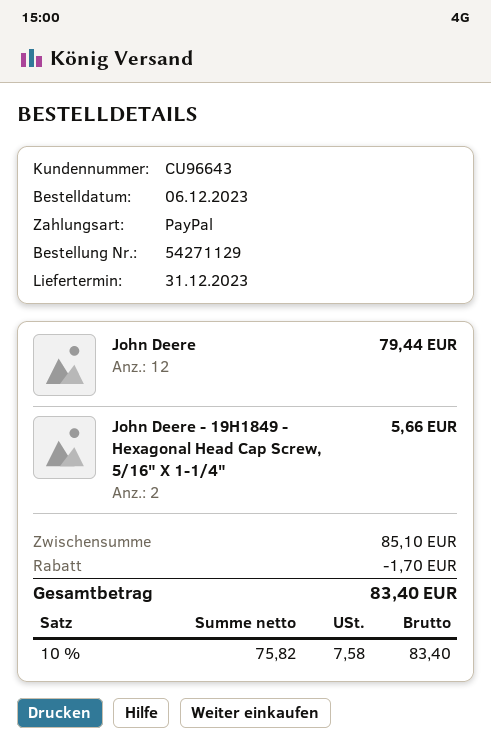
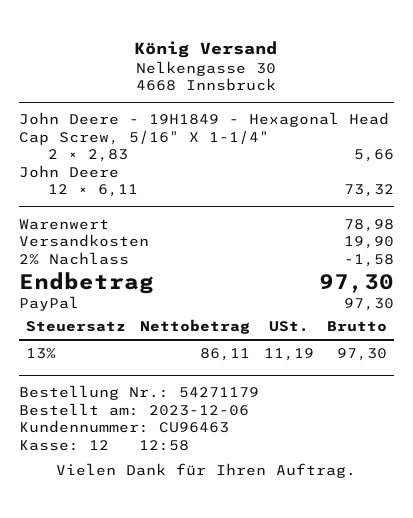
order number: 54271129 -> 54271179
customer number: CU96643 -> CU96463
John Deere: 12 for 79.44 -> 12 for 73.32
subtotal: 85.10 -> 78.98
discount: 1.70 -> 1.58
shipping: none -> 19.90
net: 75.82 -> 86.11
tax: 10% = 7.58 -> 13% = 11.19
total: 83.40 -> 97.30

